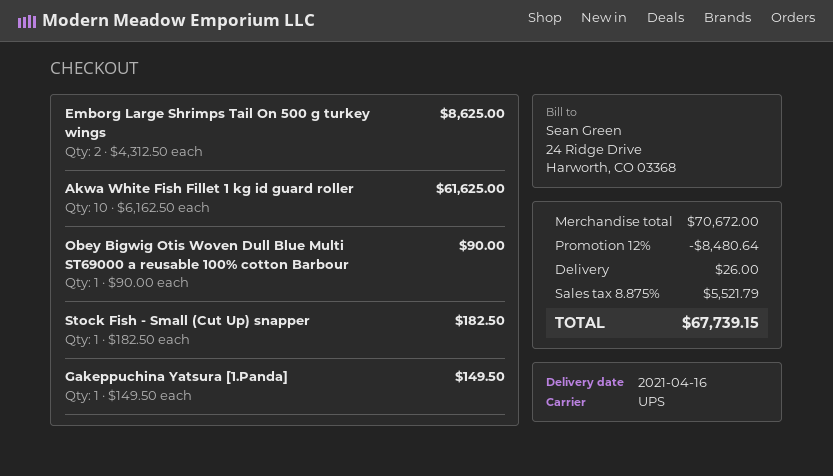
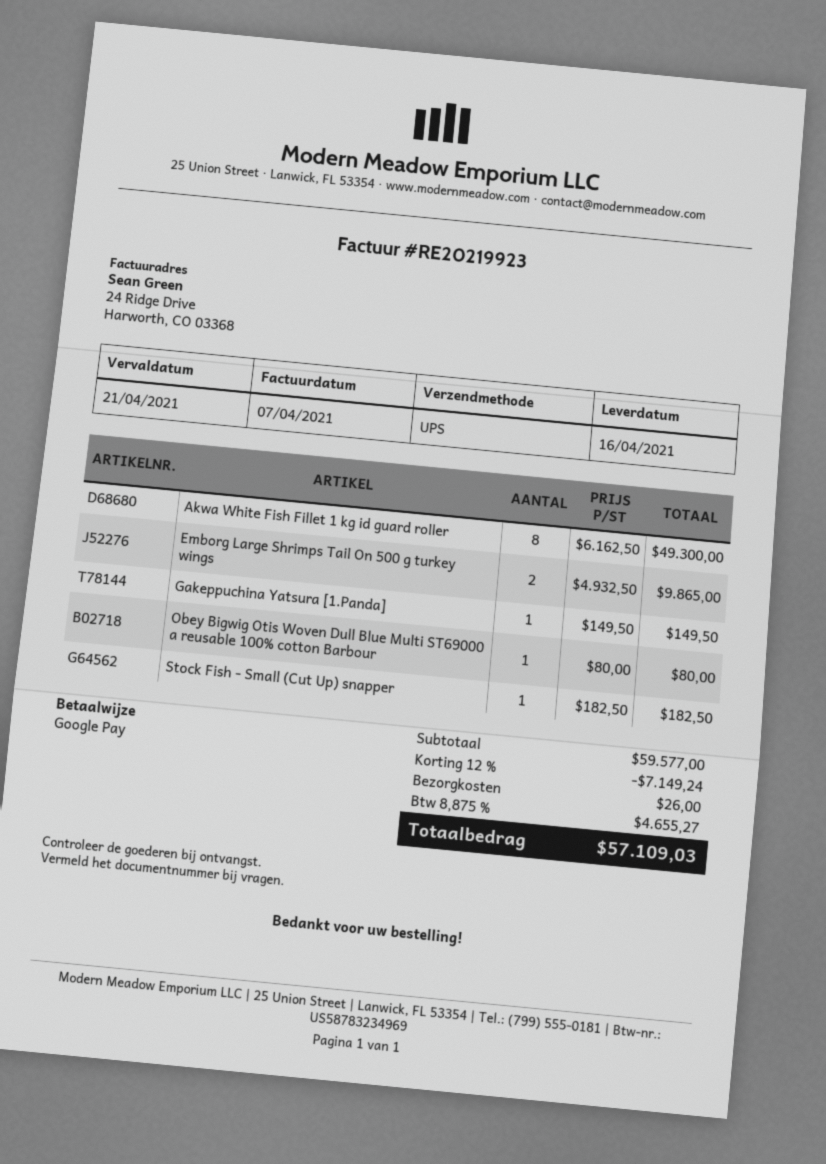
Emborg Large Shrimps Tail On 500 g turkey wings: 2 x 4312.50 = 8625.00 -> 2 x 4932.50 = 9865.00
Akwa White Fish Fillet 1 kg id guard roller: 10 x 6162.50 = 61625.00 -> 8 x 6162.50 = 49300.00
Obey Bigwig Otis Woven Dull Blue Multi ST69000 a reusable 100% cotton Barbour: 1 x 90.00 = 90.00 -> 1 x 80.00 = 80.00
subtotal: 70672.00 -> 59577.00
discount: 12% = 8480.64 -> 12% = 7149.24
tax: 8.875% = 5521.79 -> 8.875% = 4655.27
total: 67739.15 -> 57109.03

